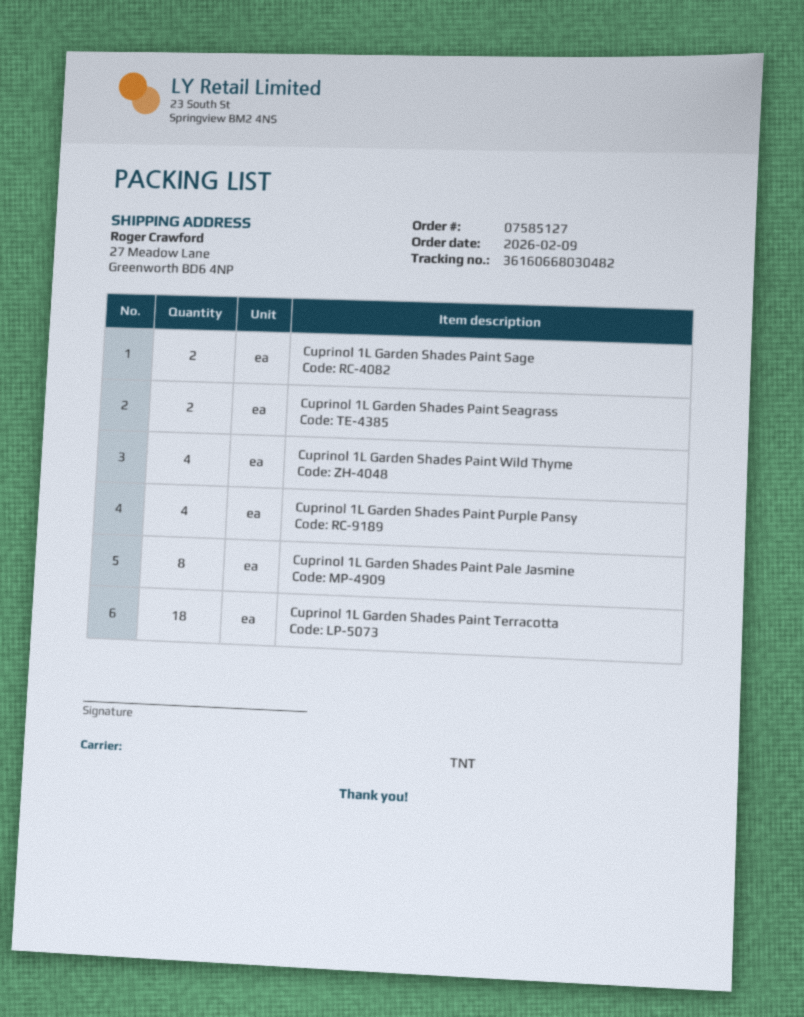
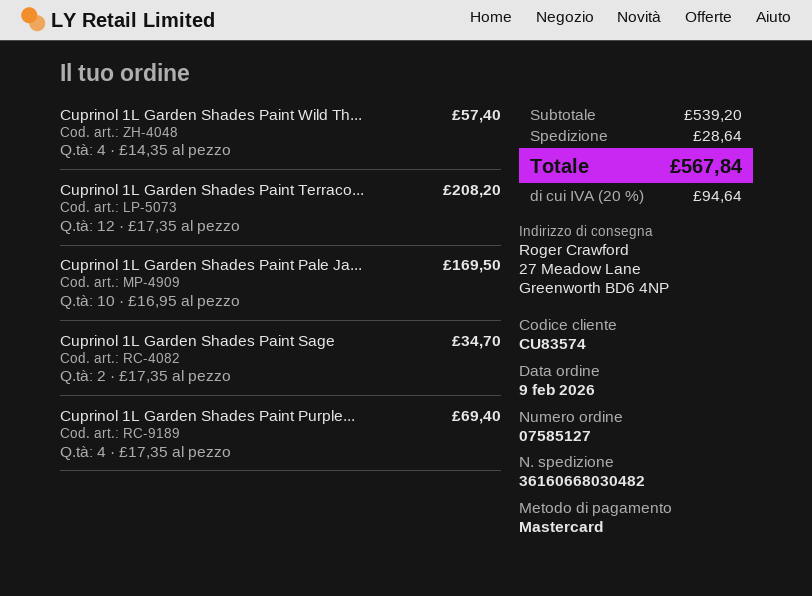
Cuprinol 1L Garden Shades Paint Seagrass: 2 -> none
Cuprinol 1L Garden Shades Paint Pale Jasmine: 8 -> 10
Cuprinol 1L Garden Shades Paint Terracotta: 18 -> 12

